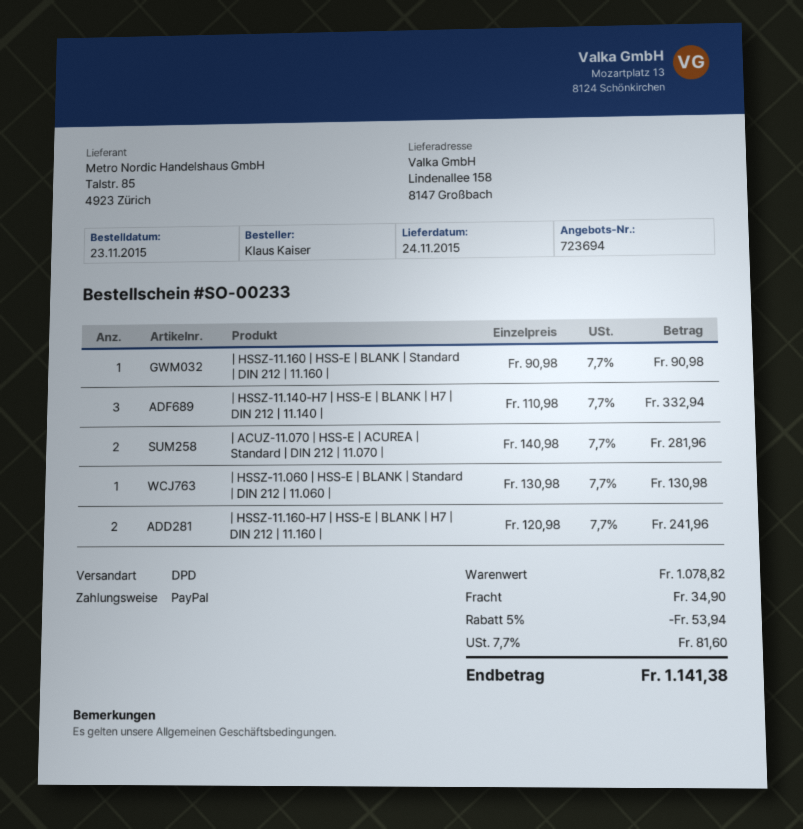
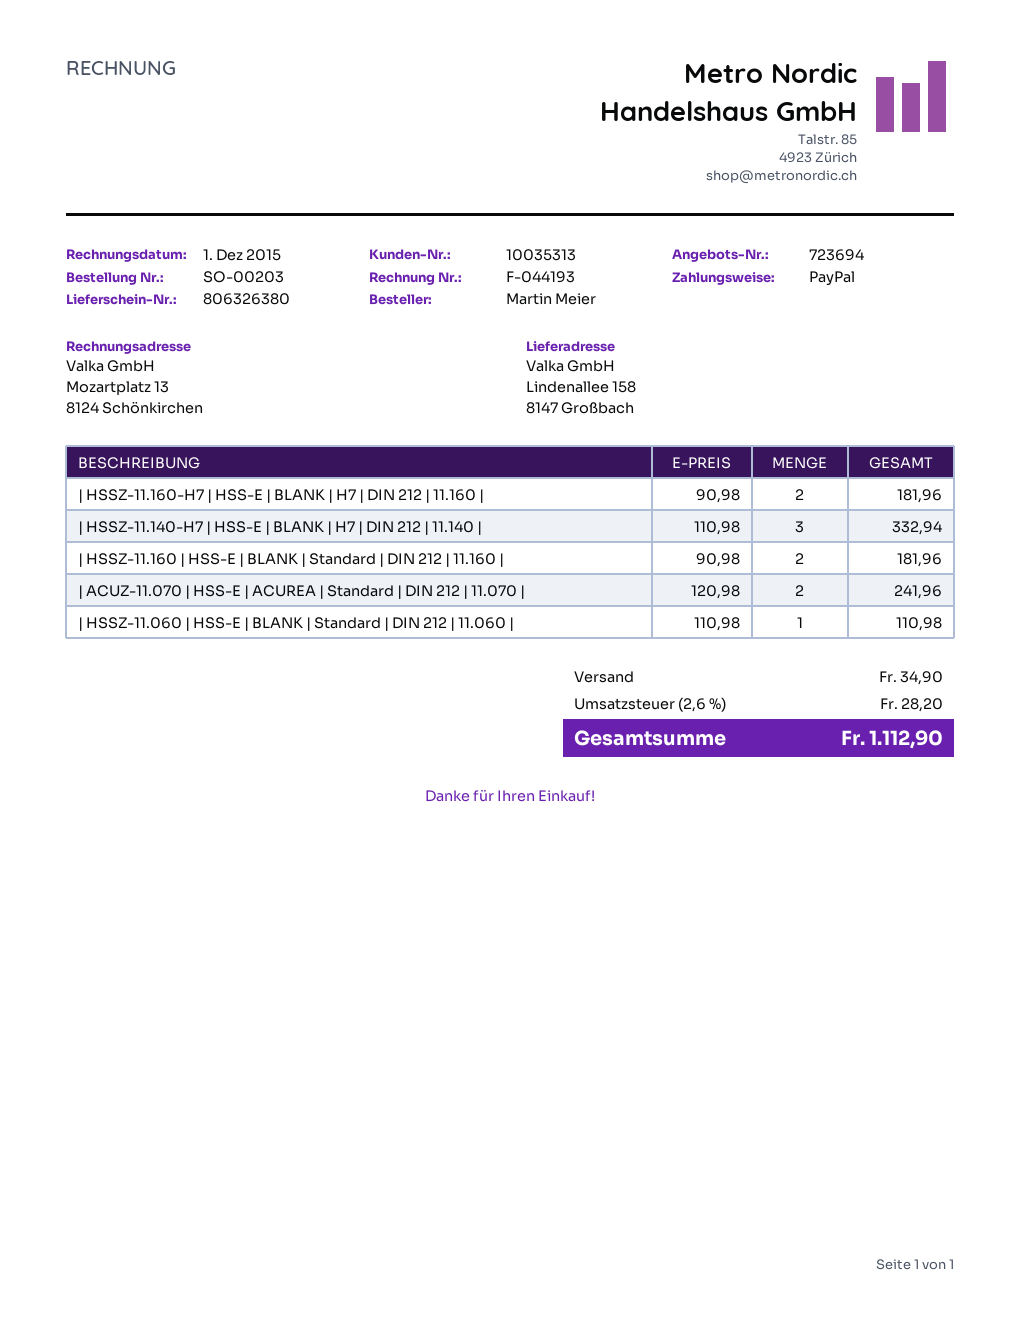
order number: SO-00233 -> SO-00203
ordered by: Klaus Kaiser -> Martin Meier
| HSSZ-11.160 | HSS-E | BLANK | Standard | DIN 212 | 11.160 |: 1 x 90.98 = 90.98 -> 2 x 90.98 = 181.96
| ACUZ-11.070 | HSS-E | ACUREA | Standard | DIN 212 | 11.070 |: 2 x 140.98 = 281.96 -> 2 x 120.98 = 241.96
| HSSZ-11.060 | HSS-E | BLANK | Standard | DIN 212 | 11.060 |: 1 x 130.98 = 130.98 -> 1 x 110.98 = 110.98
| HSSZ-11.160-H7 | HSS-E | BLANK | H7 | DIN 212 | 11.160 |: 2 x 120.98 = 241.96 -> 2 x 90.98 = 181.96
discount: 5% = 53.94 -> none
tax: 7.7% = 81.60 -> 2.6% = 28.20
total: 1141.38 -> 1112.90

